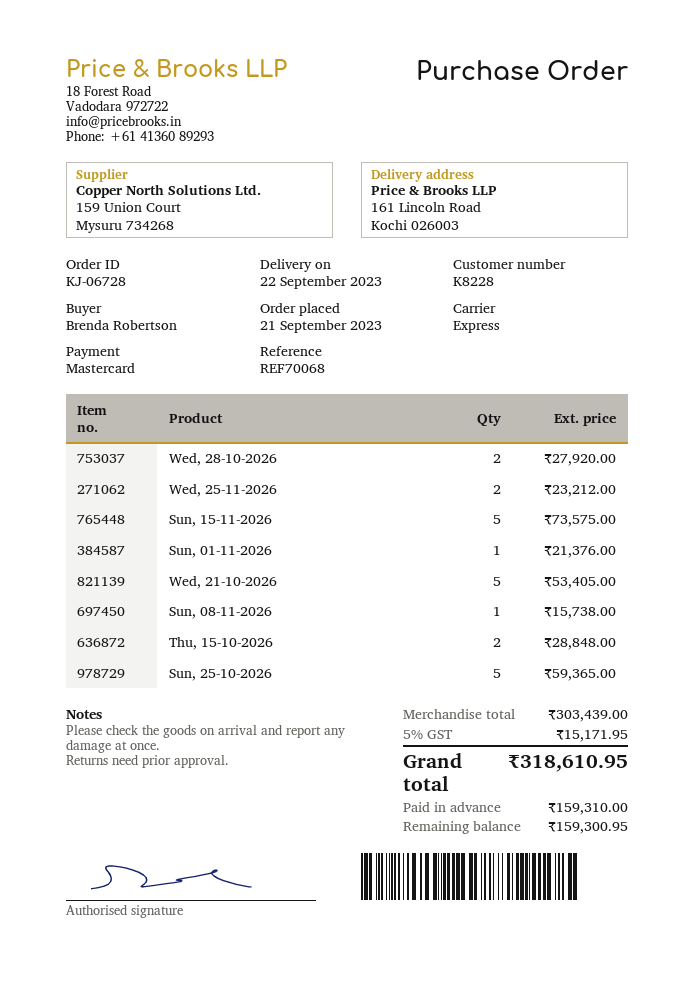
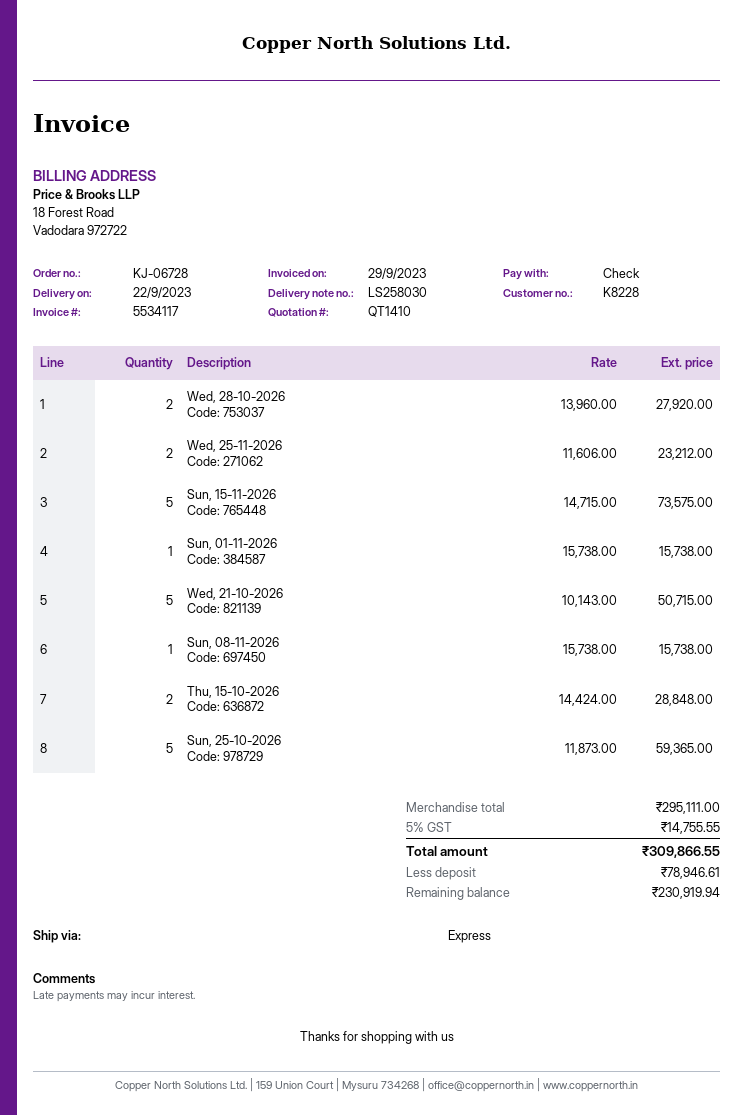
payment method: Mastercard -> cheque
Sun, 01-11-2026: 1 for 21376.00 -> 1 for 15738.00
Wed, 21-10-2026: 5 for 53405.00 -> 5 for 50715.00
subtotal: 303439.00 -> 295111.00
tax: 5% = 15171.95 -> 5% = 14755.55
total: 318610.95 -> 309866.55
deposit: 159310.00 -> 78946.61
balance: 159300.95 -> 230919.94

